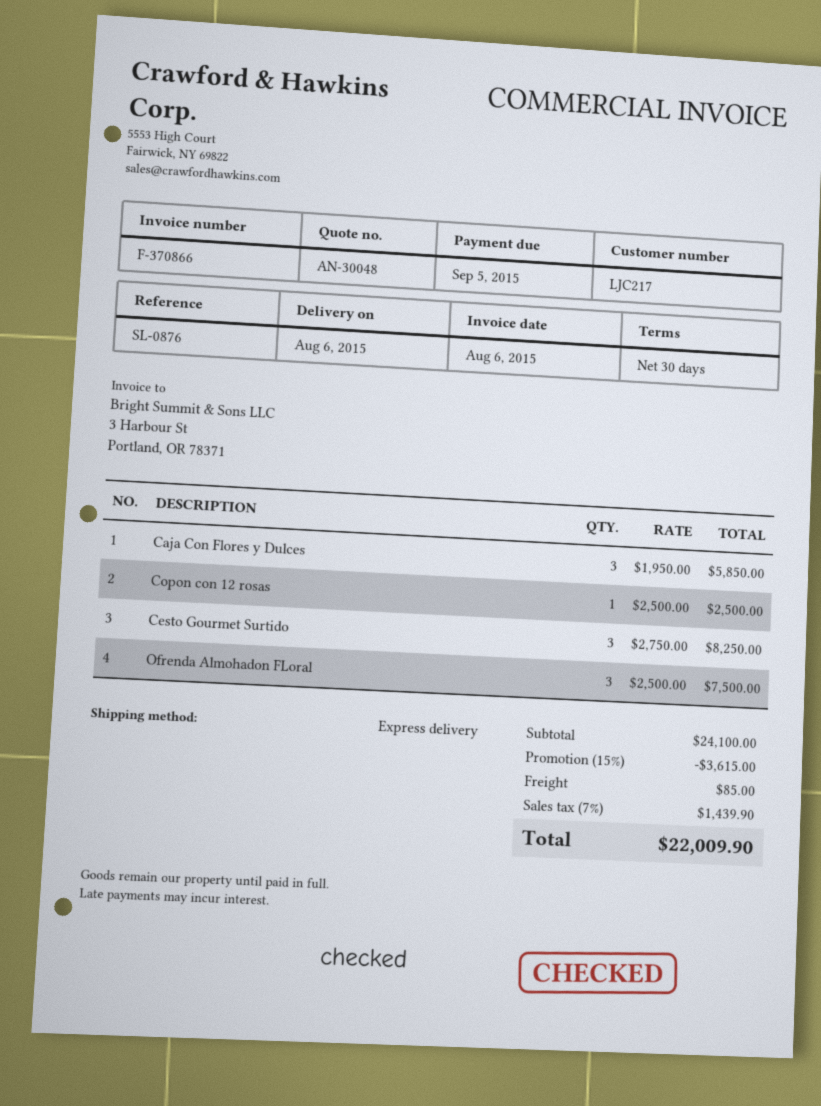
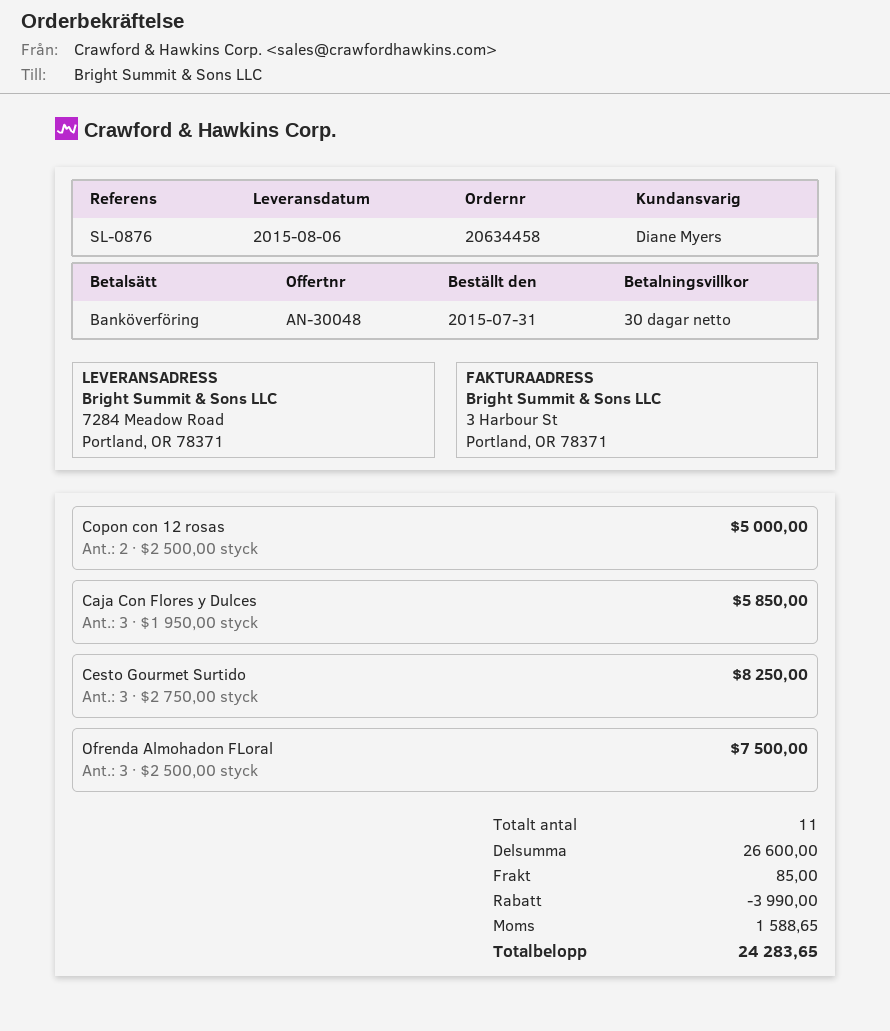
Copon con 12 rosas: 1 x 2500.00 = 2500.00 -> 2 x 2500.00 = 5000.00
subtotal: 24100.00 -> 26600.00
discount: 3615.00 -> 3990.00
tax: 1439.90 -> 1588.65
total: 22009.90 -> 24283.65

